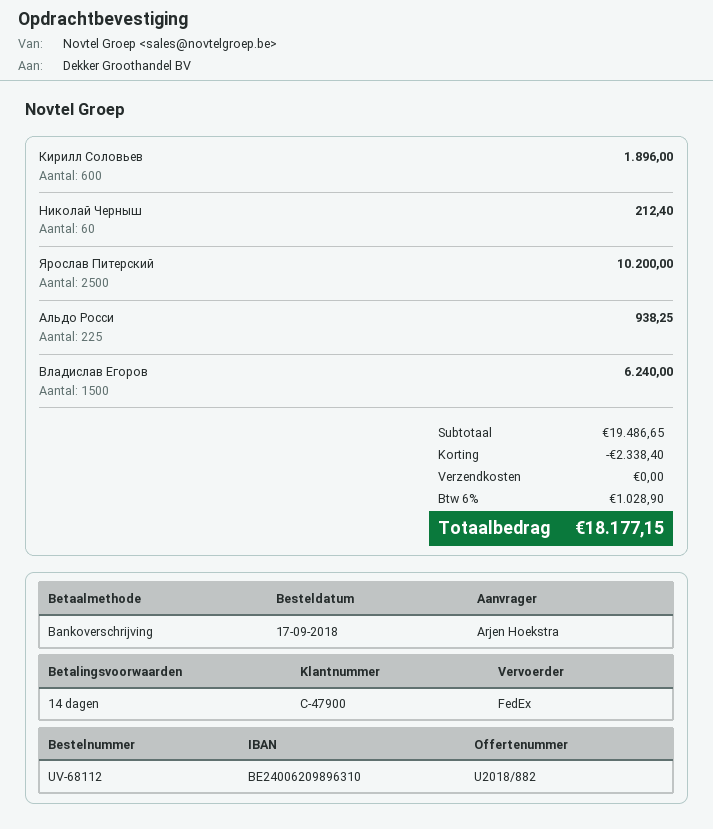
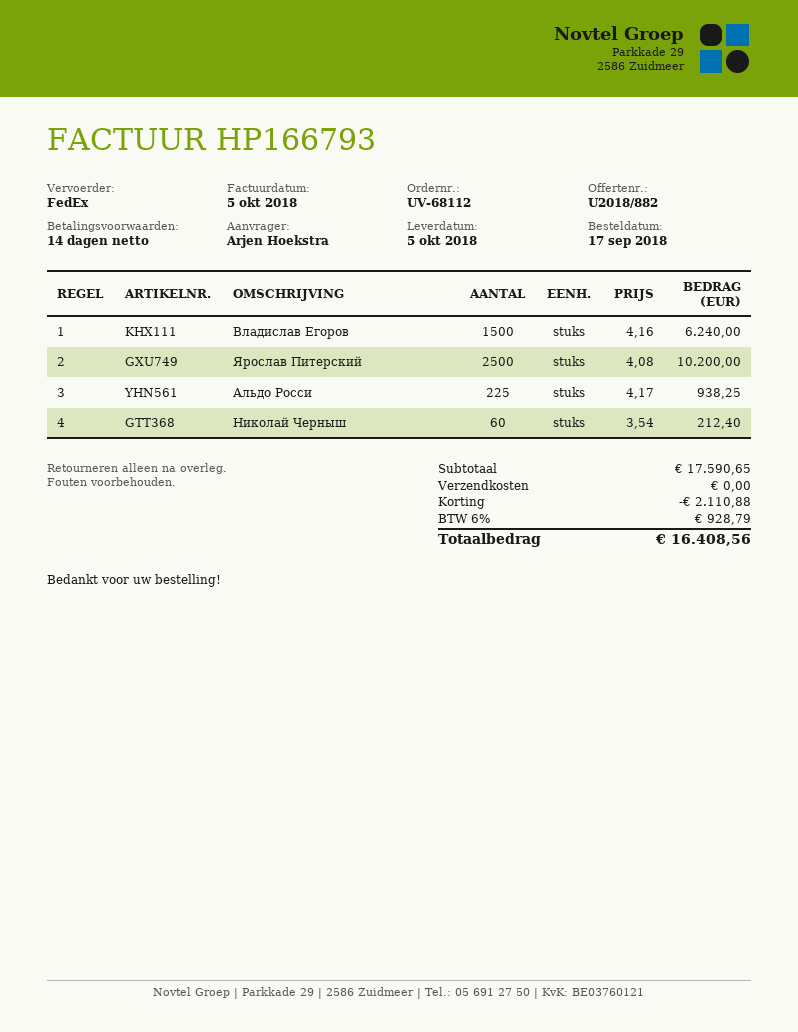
Кирилл Соловьев: 600 for 1896.00 -> none
subtotal: 19486.65 -> 17590.65
discount: 2338.40 -> 2110.88
tax: 6% = 1028.90 -> 6% = 928.79
total: 18177.15 -> 16408.56

